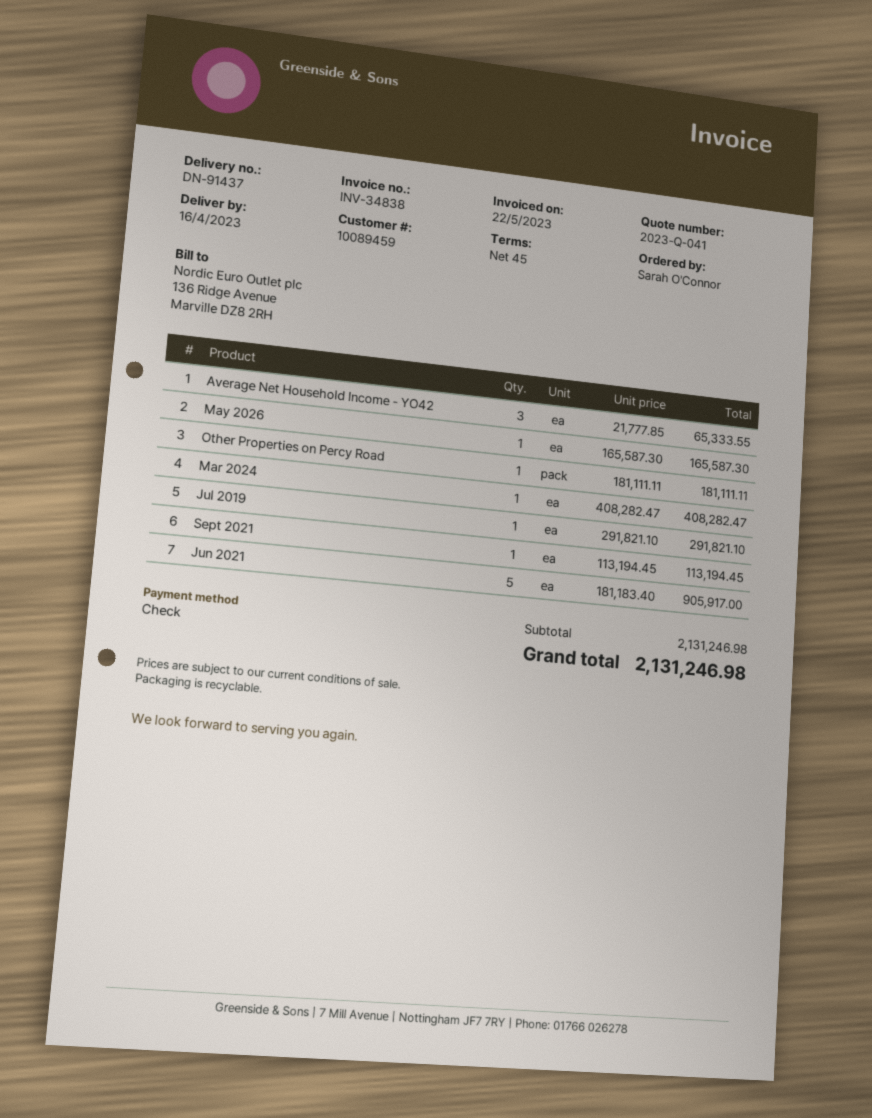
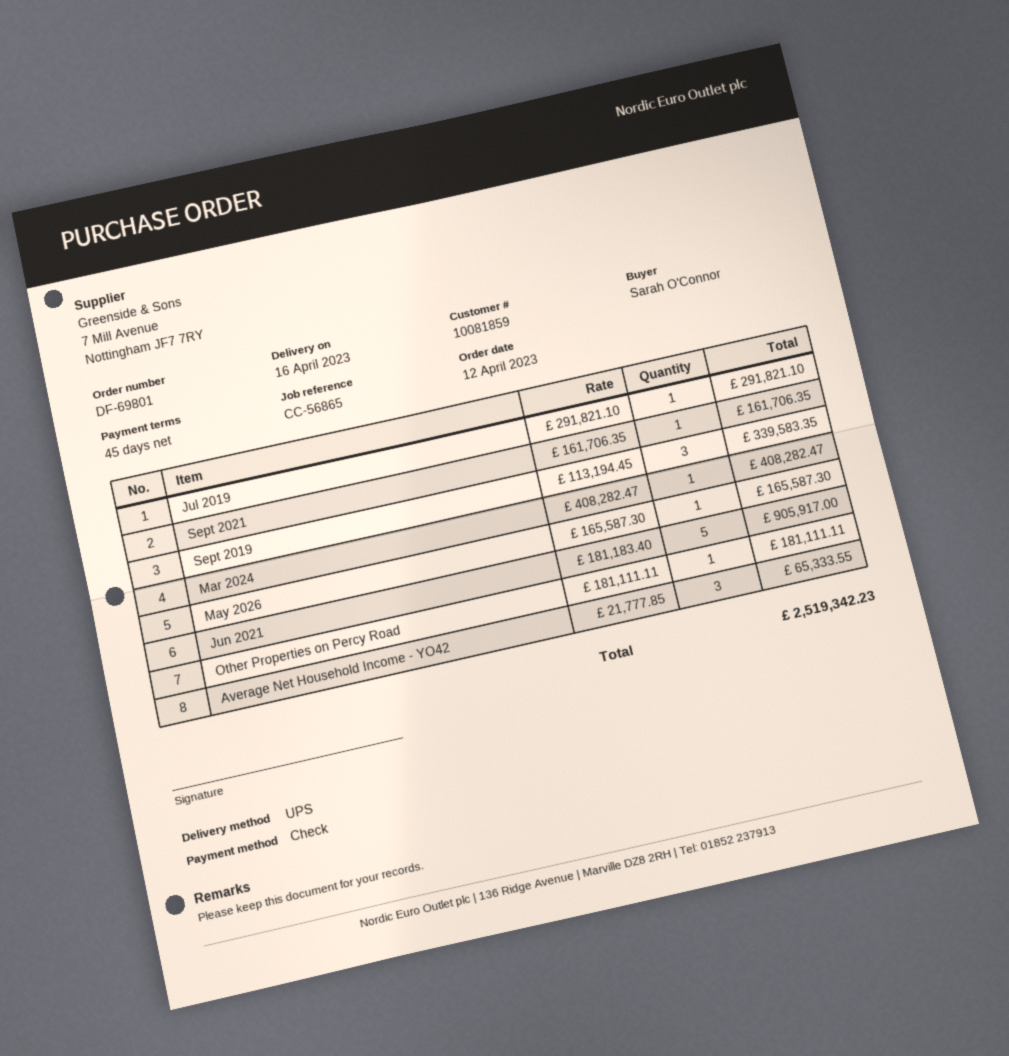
customer number: 10089459 -> 10081859
Sept 2021: 1 x 113194.45 = 113194.45 -> 1 x 161706.35 = 161706.35
Sept 2019: none -> 3 x 113194.45 = 339583.35
total: 2131246.98 -> 2519342.23

